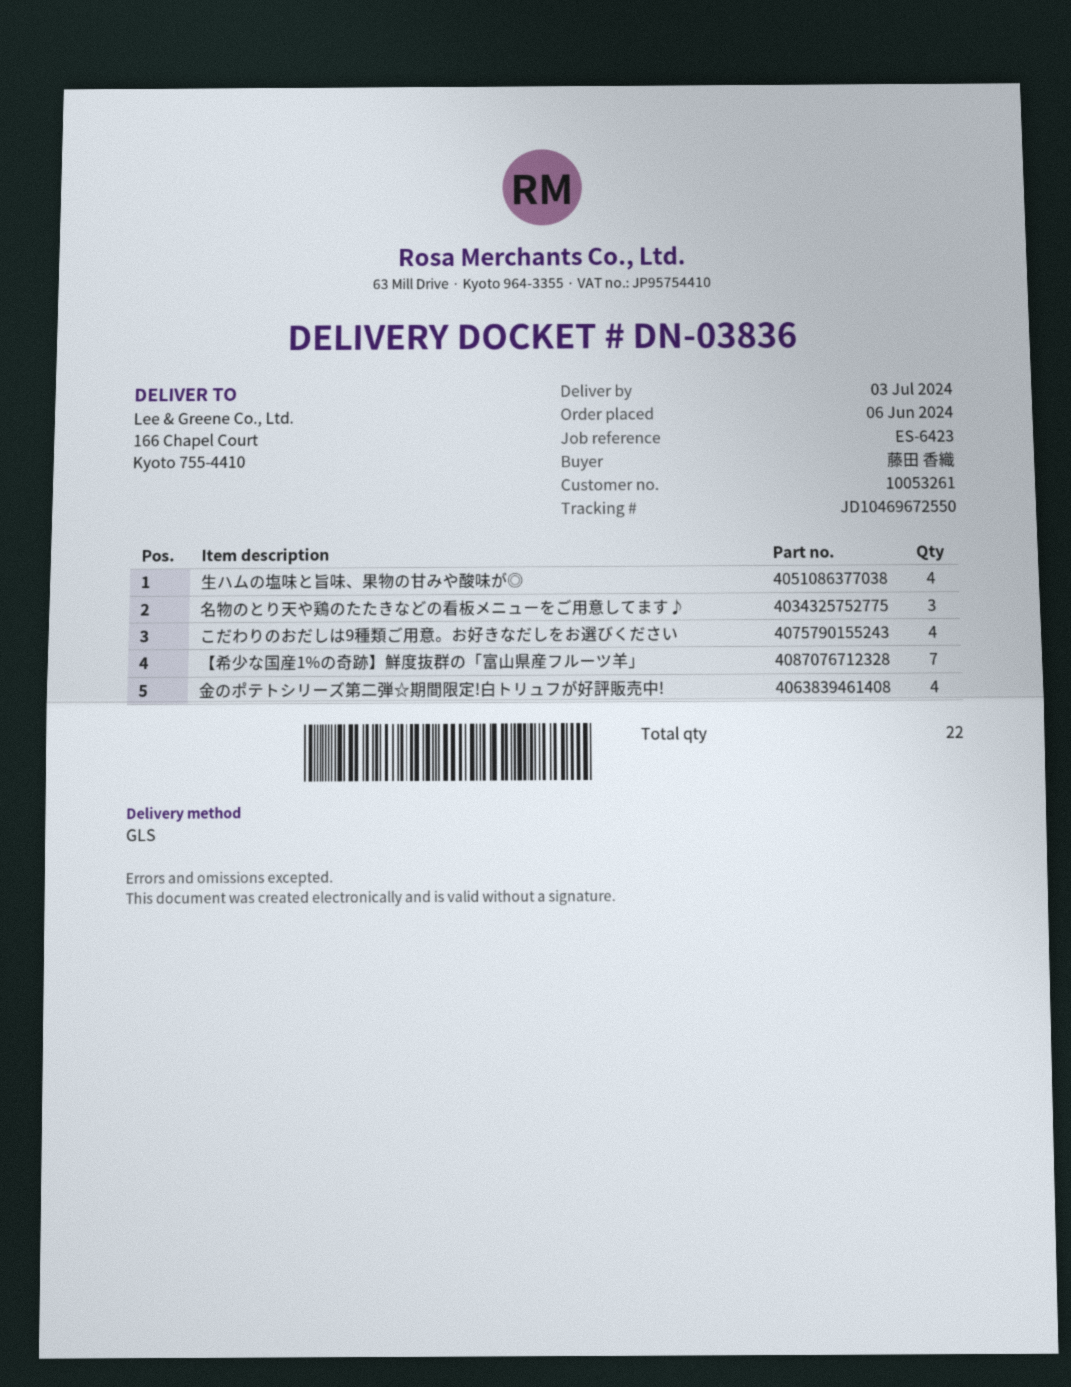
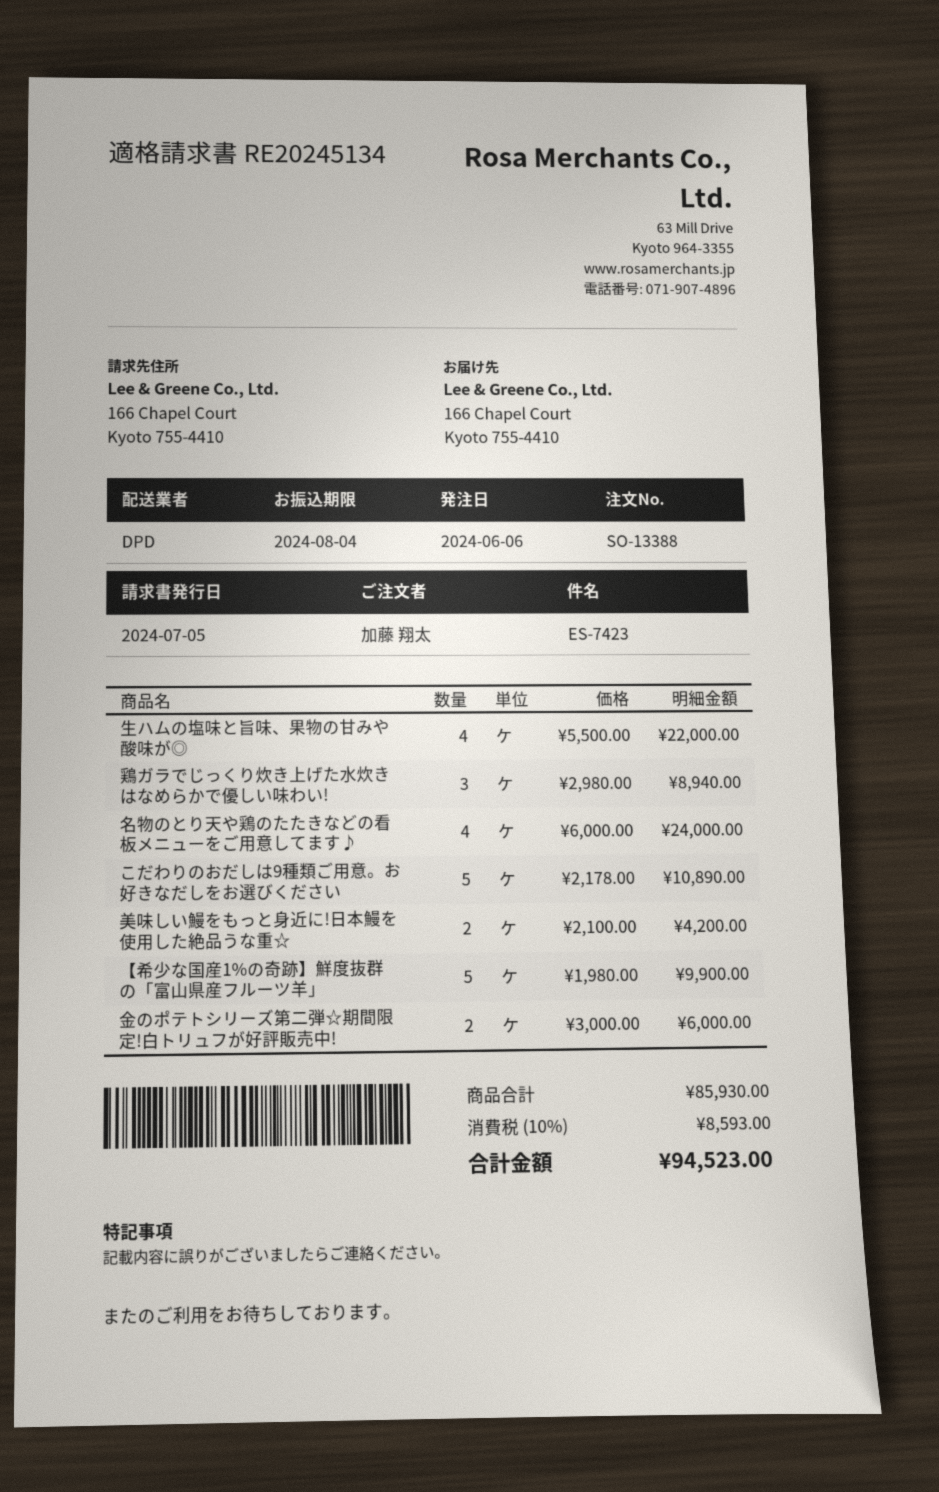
reference: ES-6423 -> ES-7423
ordered by: 藤田 香織 -> 加藤 翔太
shipping method: GLS -> DPD
名物のとり天や鶏のたたきなどの看板メニューをご用意してます♪: 3 -> 4
こだわりのおだしは9種類ご用意。お好きなだしをお選びください: 4 -> 5
【希少な国産1%の奇跡】鮮度抜群の「富山県産フルーツ羊」: 7 -> 5
金のポテトシリーズ第二弾☆期間限定!白トリュフが好評販売中!: 4 -> 2
鶏ガラでじっくり炊き上げた水炊きはなめらかで優しい味わい!: none -> 3
美味しい鰻をもっと身近に!日本鰻を使用した絶品うな重☆: none -> 2

